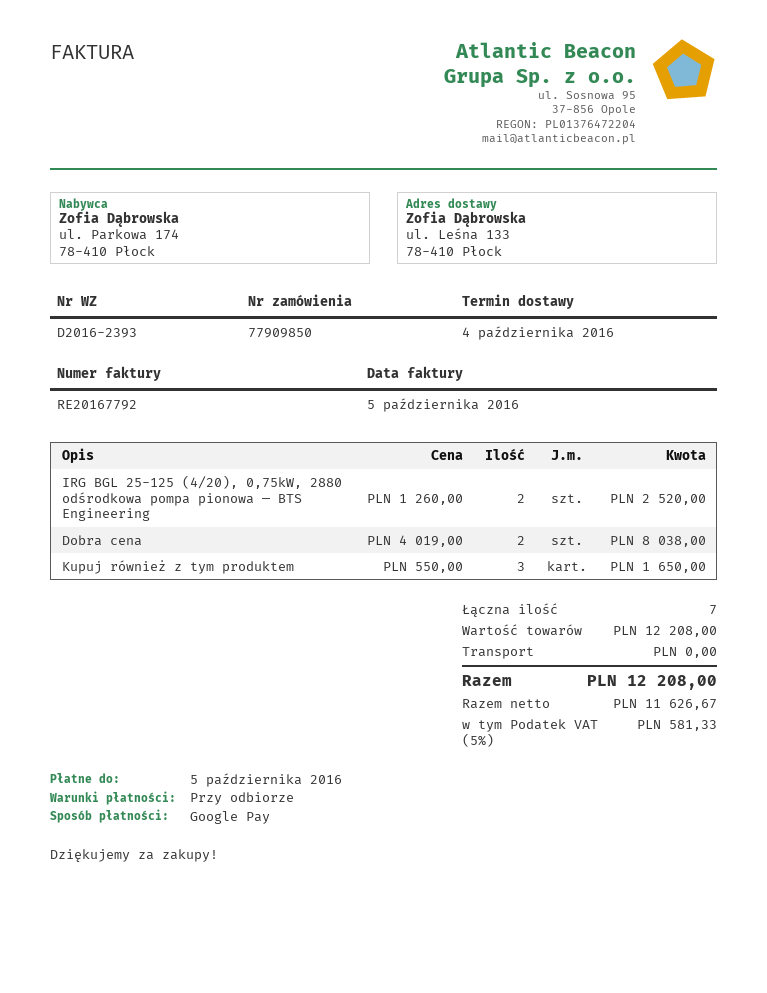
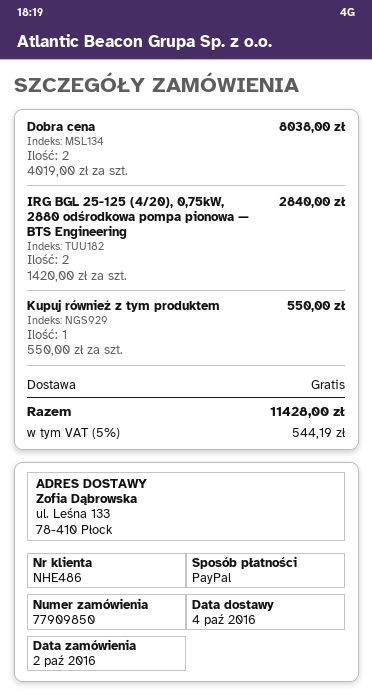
payment method: Google Pay -> PayPal
IRG BGL 25-125 (4/20), 0,75kW, 2880 odśrodkowa pompa pionowa — BTS Engineering: 2 x 1260.00 = 2520.00 -> 2 x 1420.00 = 2840.00
Kupuj również z tym produktem: 3 x 550.00 = 1650.00 -> 1 x 550.00 = 550.00
tax: 5% = 581.33 -> 5% = 544.19
total: 12208.00 -> 11428.00

